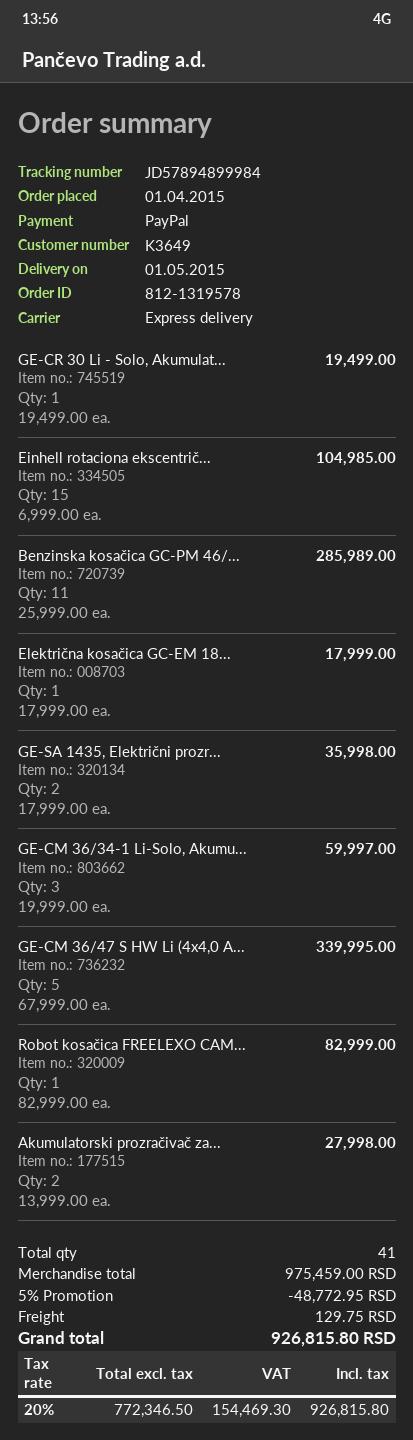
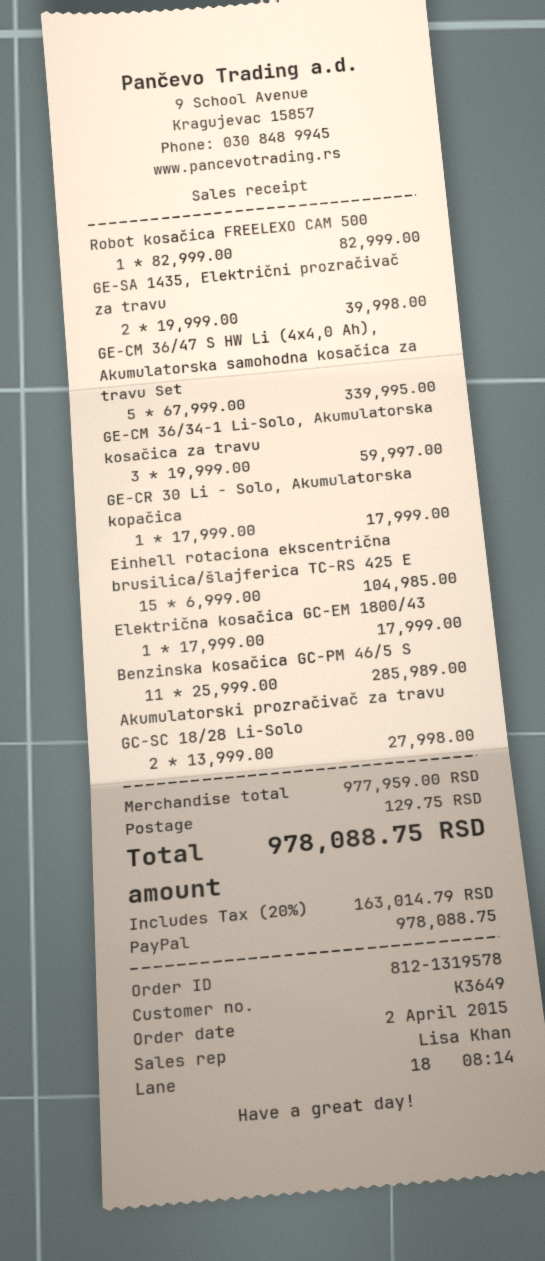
order date: 2015-04-01 -> 2015-04-02
GE-CR 30 Li - Solo, Akumulat...: 1 x 19499.00 = 19499.00 -> 1 x 17999.00 = 17999.00
GE-SA 1435, Električni prozr...: 2 x 17999.00 = 35998.00 -> 2 x 19999.00 = 39998.00
subtotal: 975459.00 -> 977959.00
discount: 5% = 48772.95 -> none
tax: 20% = 154469.30 -> 20% = 163014.79
total: 926815.80 -> 978088.75

